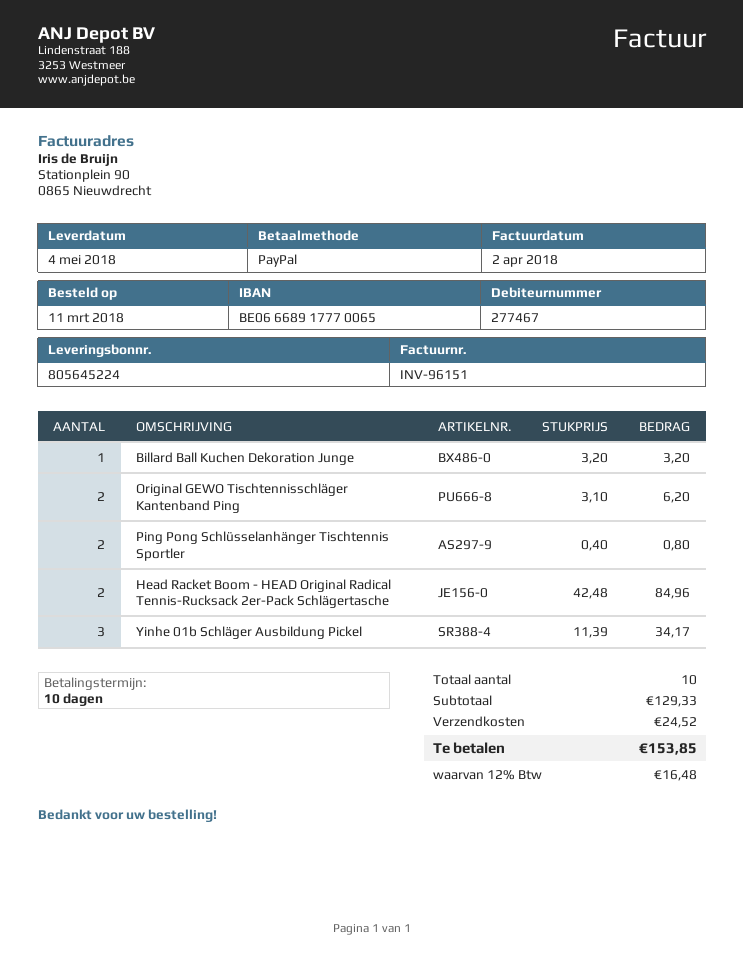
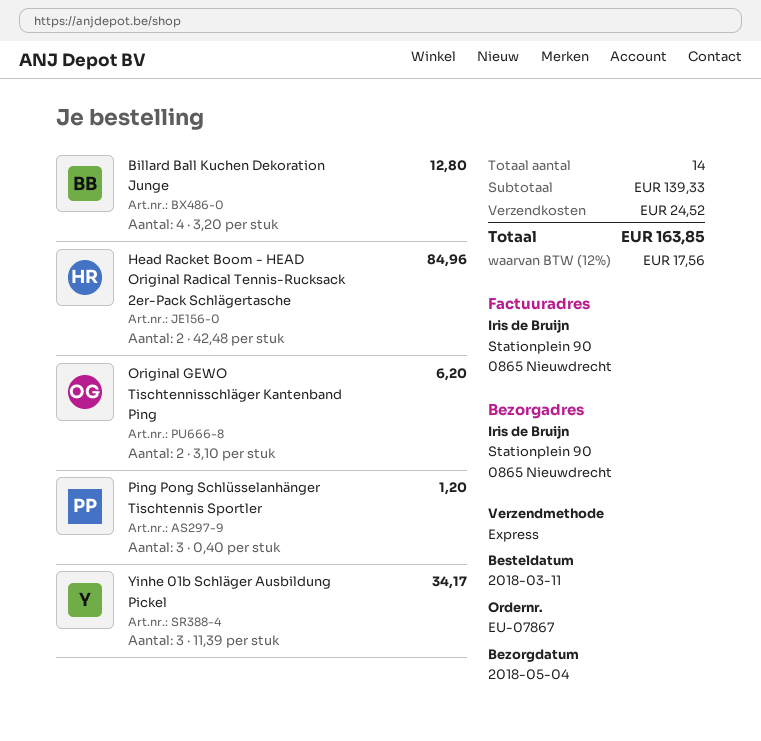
Billard Ball Kuchen Dekoration Junge: 1 x 3.20 = 3.20 -> 4 x 3.20 = 12.80
Ping Pong Schlüsselanhänger Tischtennis Sportler: 2 x 0.40 = 0.80 -> 3 x 0.40 = 1.20
total quantity: 10 -> 14
subtotal: 129.33 -> 139.33
tax: 12% = 16.48 -> 12% = 17.56
total: 153.85 -> 163.85

